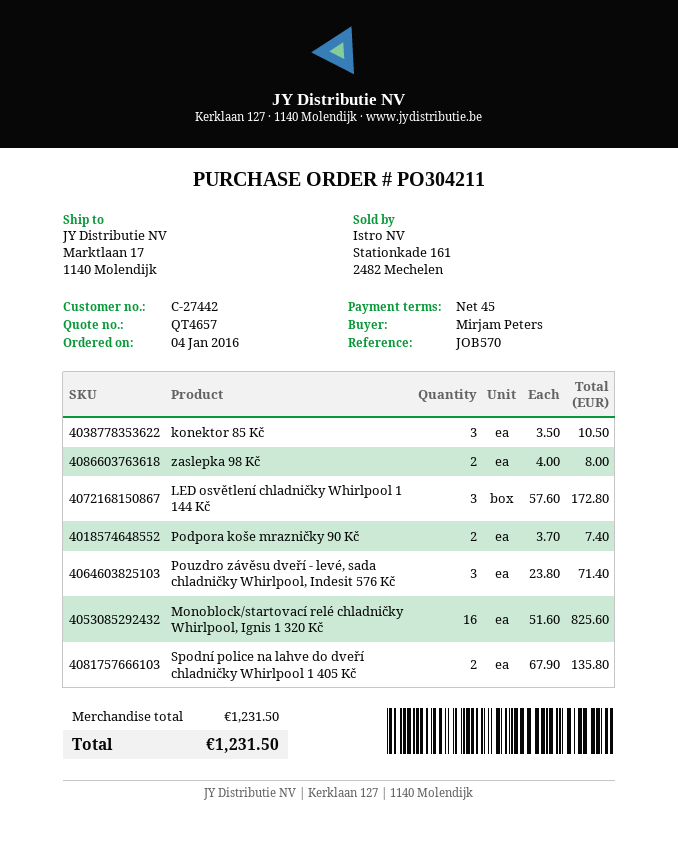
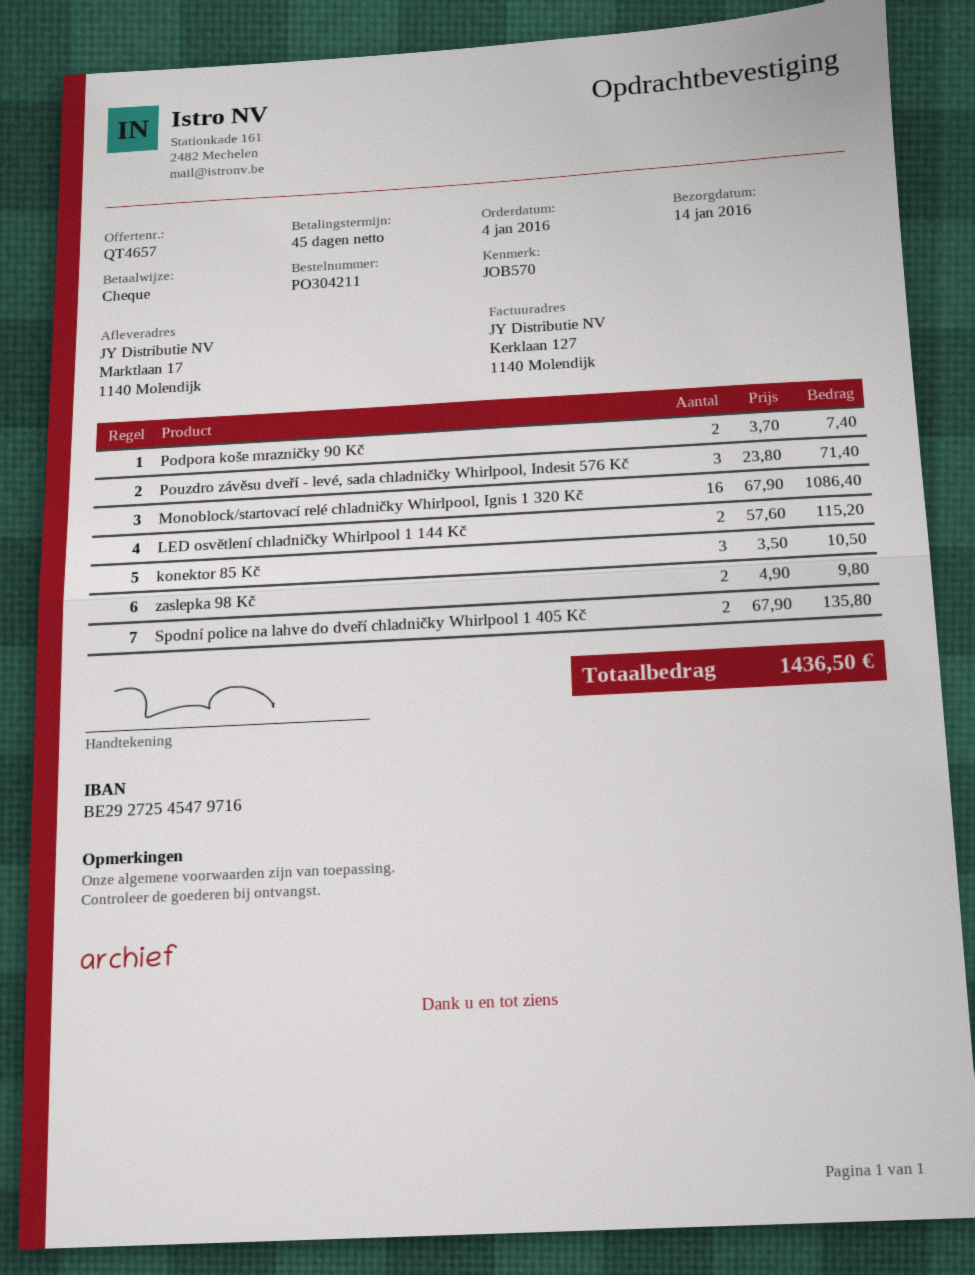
zaslepka 98 Kč: 2 x 4.00 = 8.00 -> 2 x 4.90 = 9.80
LED osvětlení chladničky Whirlpool 1 144 Kč: 3 x 57.60 = 172.80 -> 2 x 57.60 = 115.20
Monoblock/startovací relé chladničky Whirlpool, Ignis 1 320 Kč: 16 x 51.60 = 825.60 -> 16 x 67.90 = 1086.40
total: 1231.50 -> 1436.50

